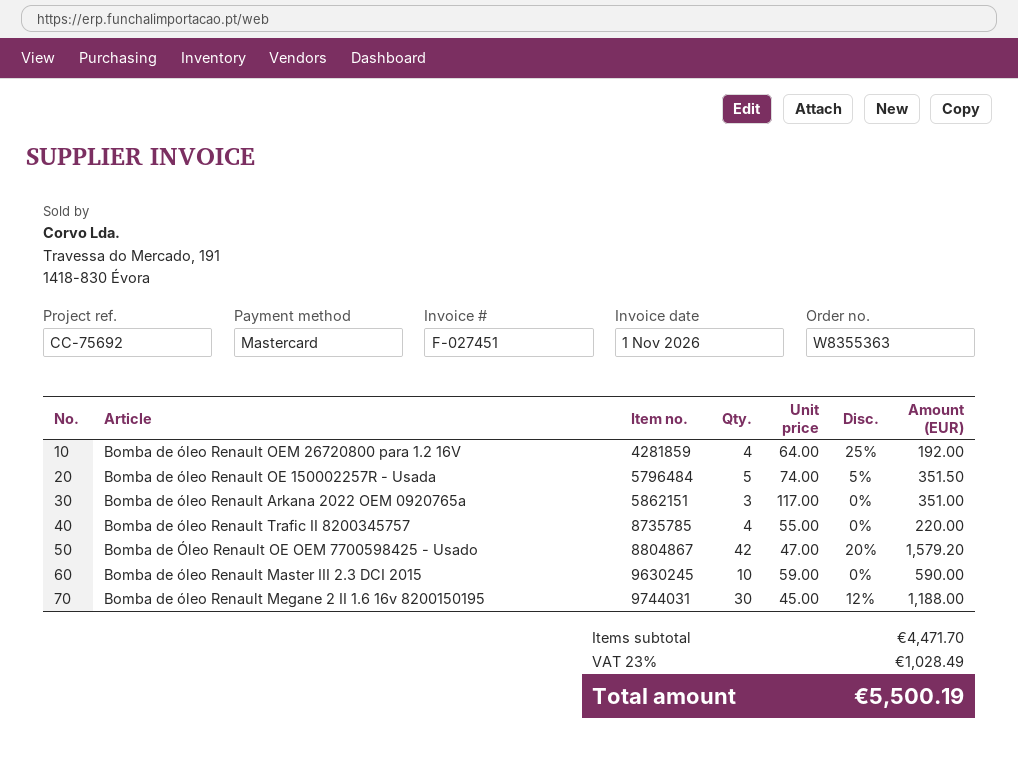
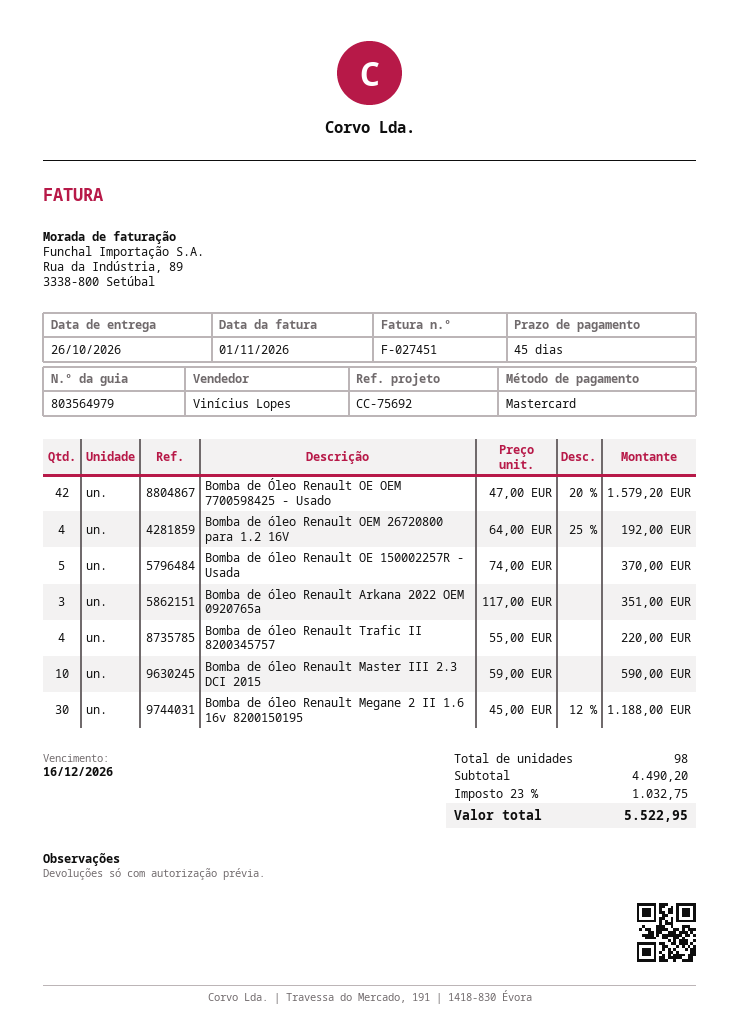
Bomba de óleo Renault OE 150002257R - Usada: 5 x 74.00 - 5% = 351.50 -> 5 x 74.00 = 370.00
subtotal: 4471.70 -> 4490.20
tax: 23% = 1028.49 -> 23% = 1032.75
total: 5500.19 -> 5522.95

